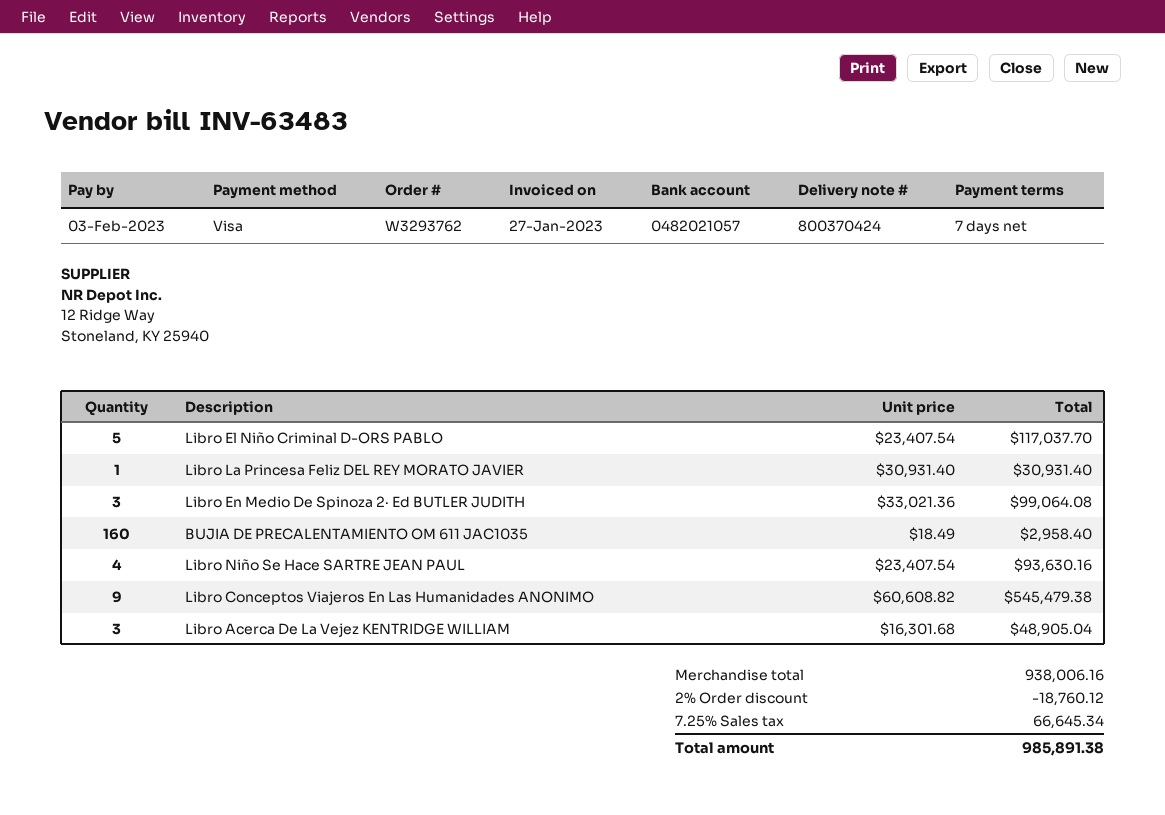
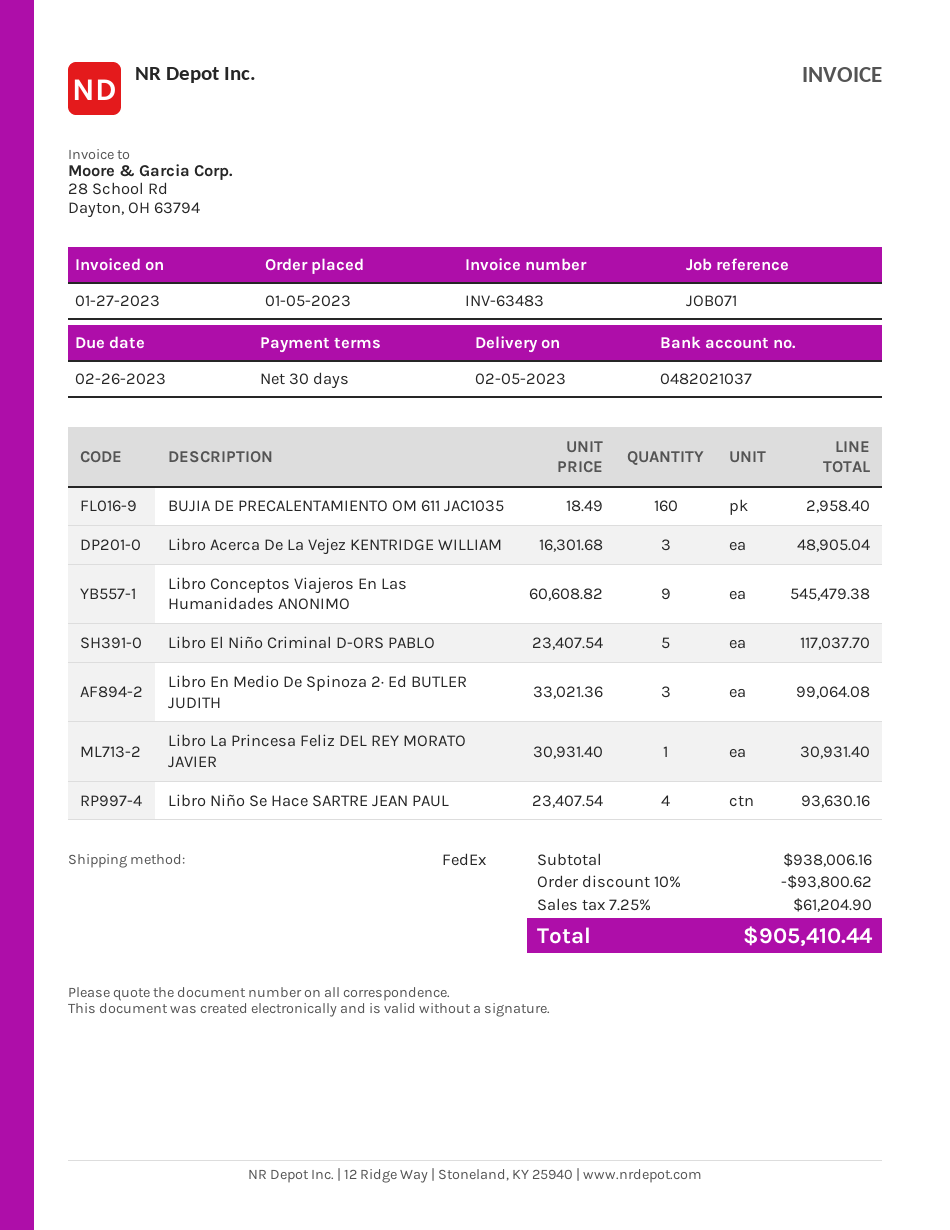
payment terms: 7 days -> 30 days
due date: 2023-02-03 -> 2023-02-26
bank account: 0482021057 -> 0482021037
discount: 2% = 18760.12 -> 10% = 93800.62
tax: 7.25% = 66645.34 -> 7.25% = 61204.90
total: 985891.38 -> 905410.44

